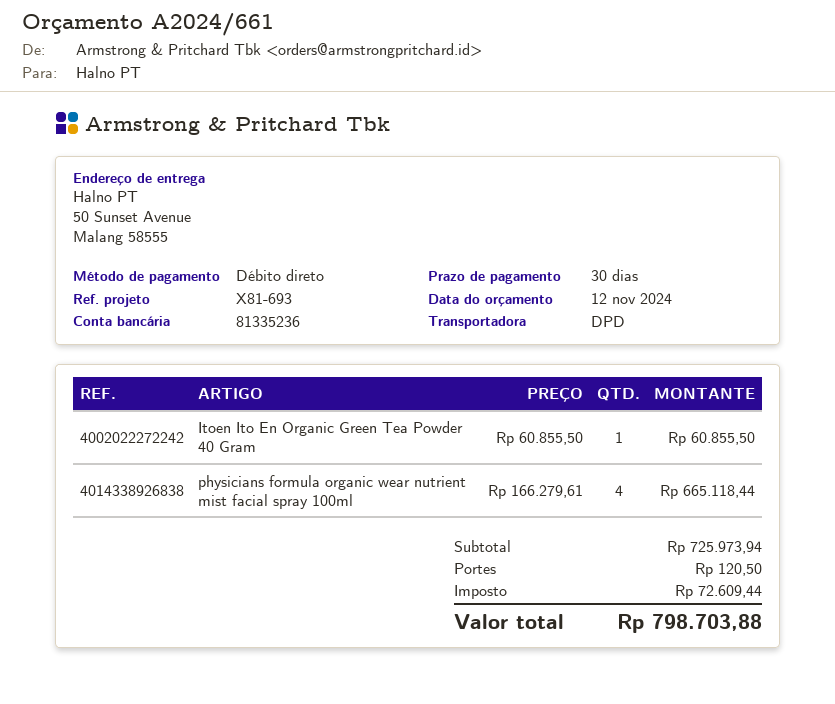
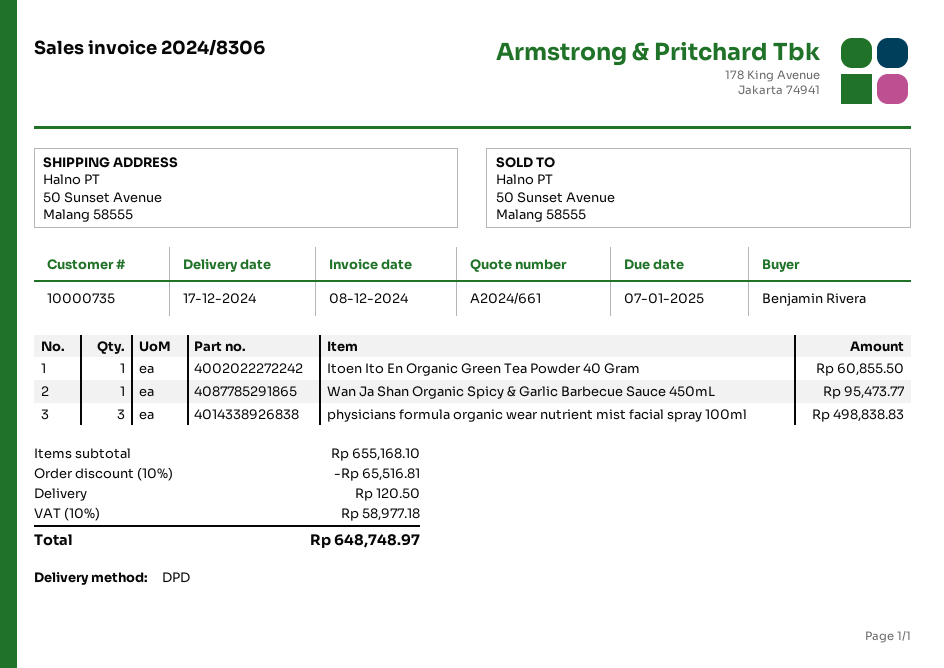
physicians formula organic wear nutrient mist facial spray 100ml: 4 for 665118.44 -> 3 for 498838.83
Wan Ja Shan Organic Spicy & Garlic Barbecue Sauce 450mL: none -> 1 for 95473.77
subtotal: 725973.94 -> 655168.10
discount: none -> 10% = 65516.81
tax: 72609.44 -> 58977.18
total: 798703.88 -> 648748.97

